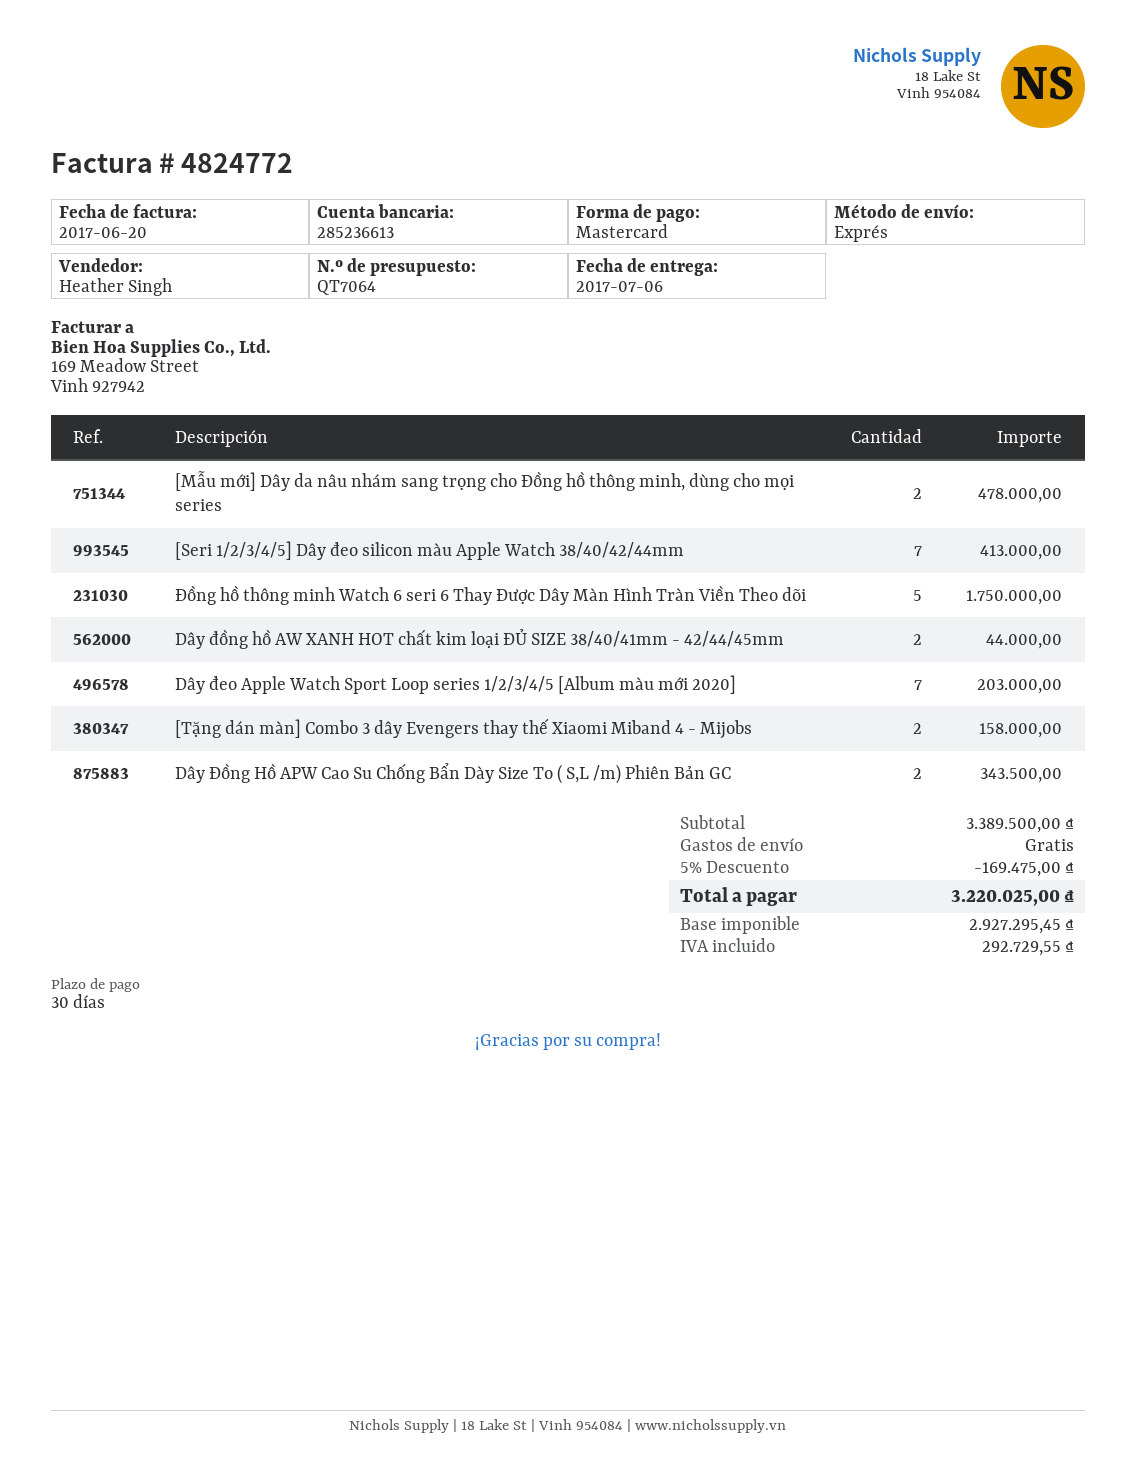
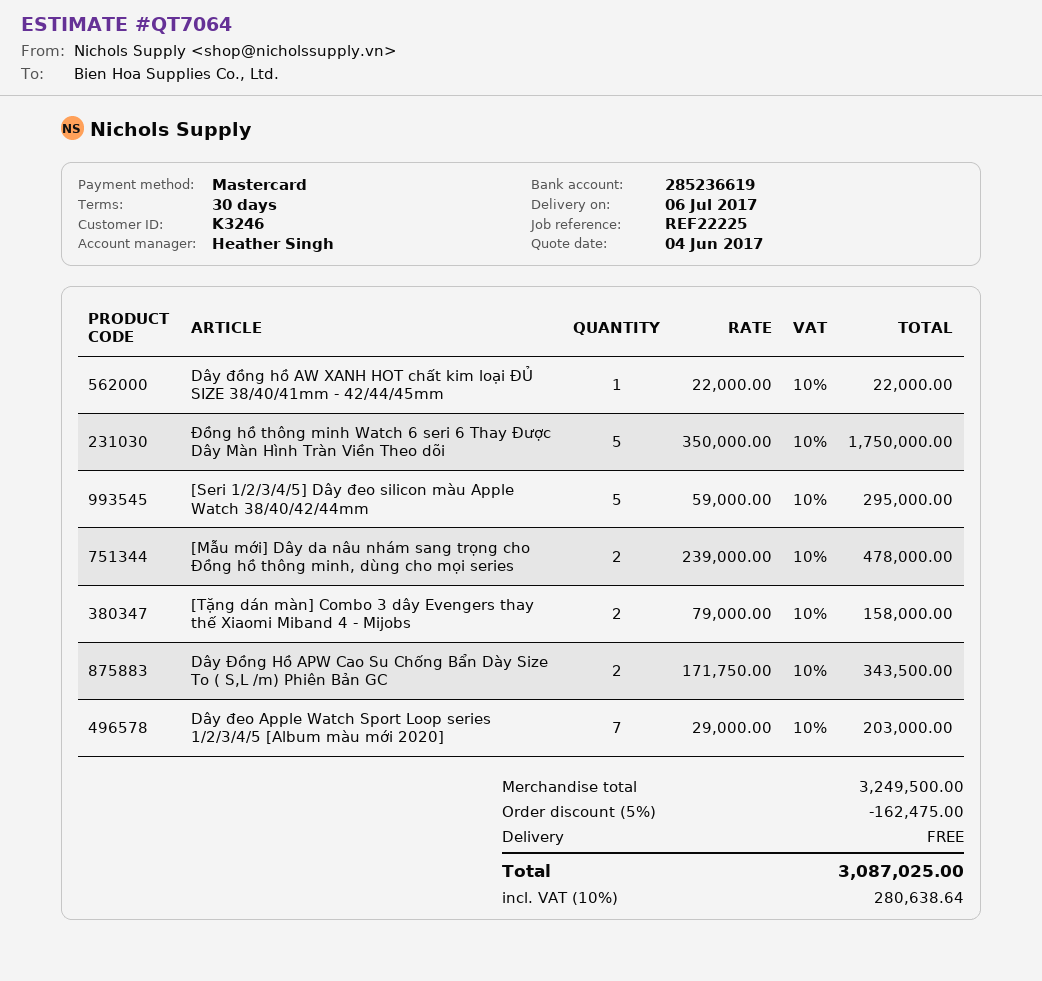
bank account: 285236613 -> 285236619
[Seri 1/2/3/4/5] Dây đeo silicon màu Apple Watch 38/40/42/44mm: 7 for 413000.00 -> 5 for 295000.00
Dây đồng hồ AW XANH HOT chất kim loại ĐỦ SIZE 38/40/41mm - 42/44/45mm: 2 for 44000.00 -> 1 for 22000.00
subtotal: 3389500.00 -> 3249500.00
discount: 5% = 169475.00 -> 5% = 162475.00
tax: 292729.55 -> 280638.64
total: 3220025.00 -> 3087025.00

